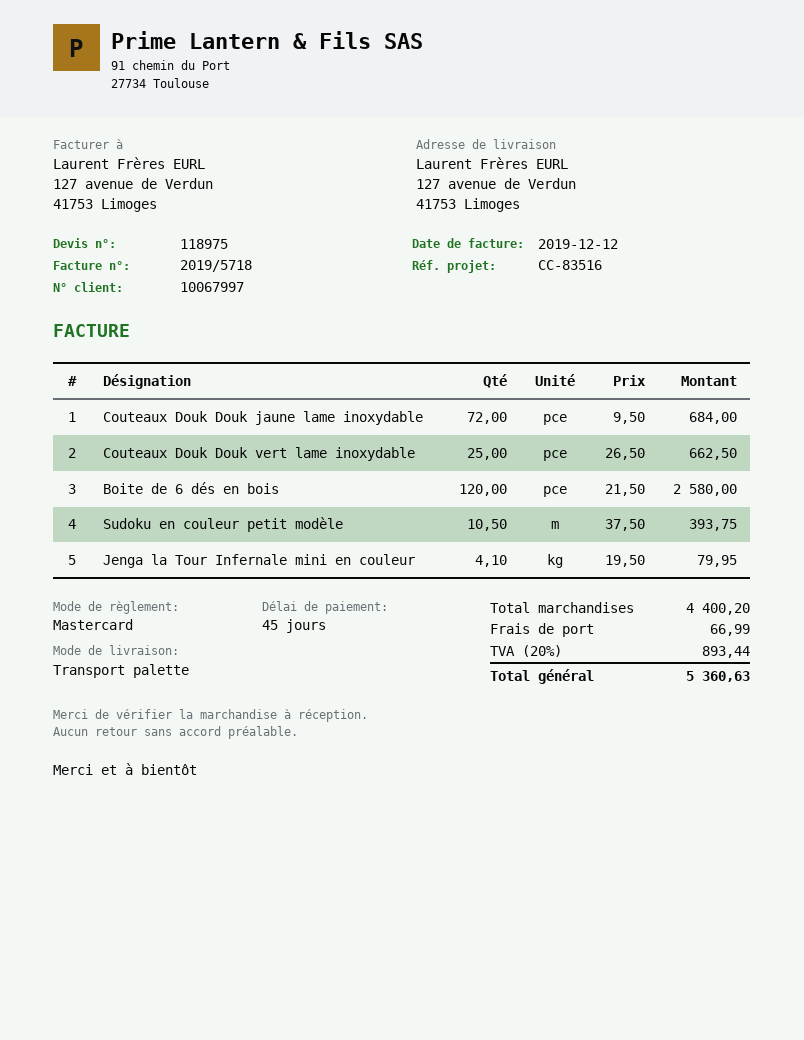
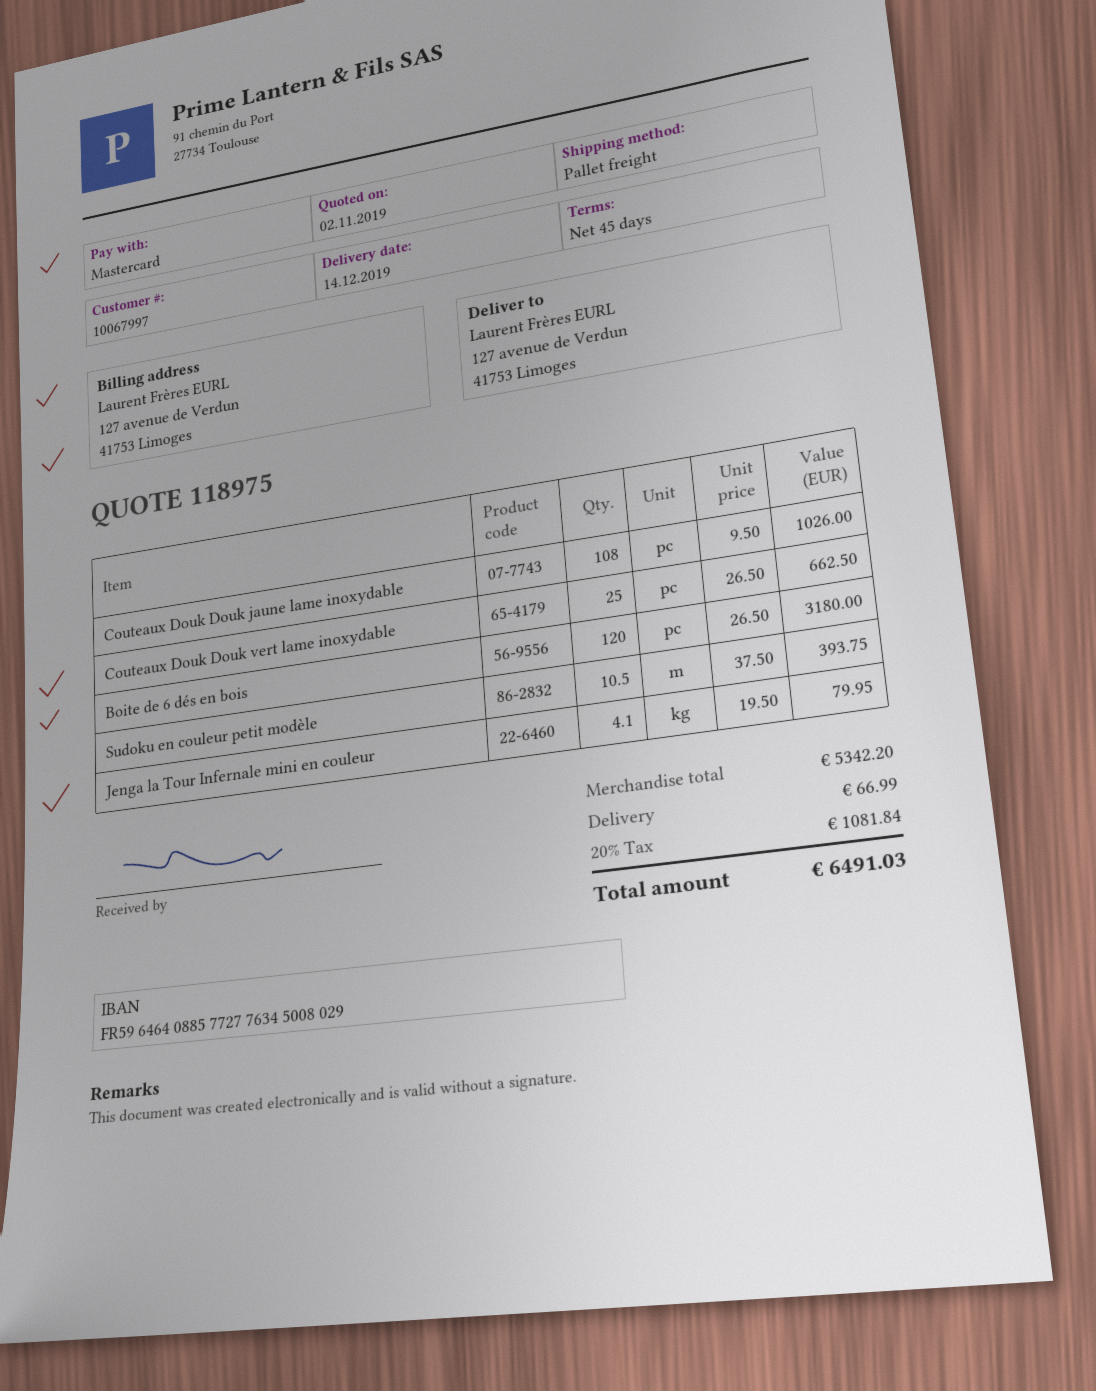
Couteaux Douk Douk jaune lame inoxydable: 72 x 9.50 = 684.00 -> 108 x 9.50 = 1026.00
Boite de 6 dés en bois: 120 x 21.50 = 2580.00 -> 120 x 26.50 = 3180.00
subtotal: 4400.20 -> 5342.20
tax: 20% = 893.44 -> 20% = 1081.84
total: 5360.63 -> 6491.03

